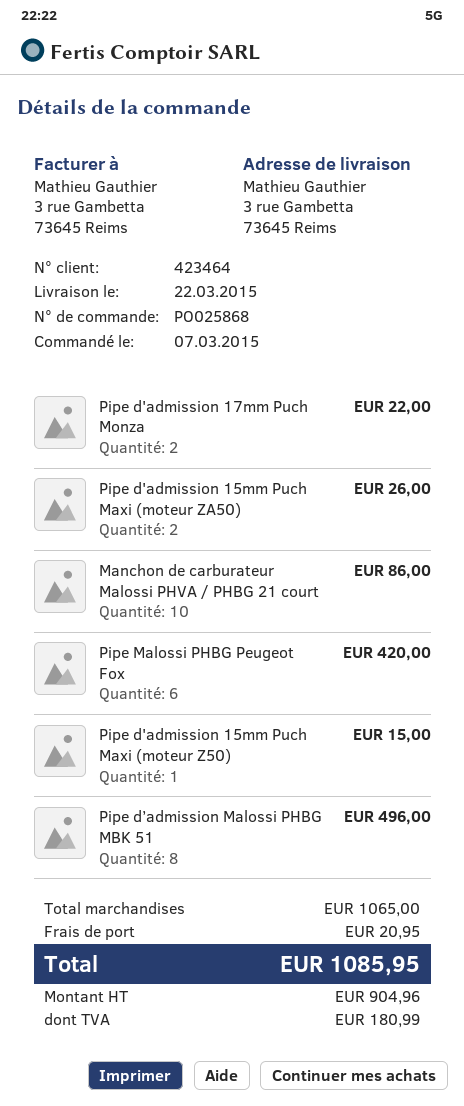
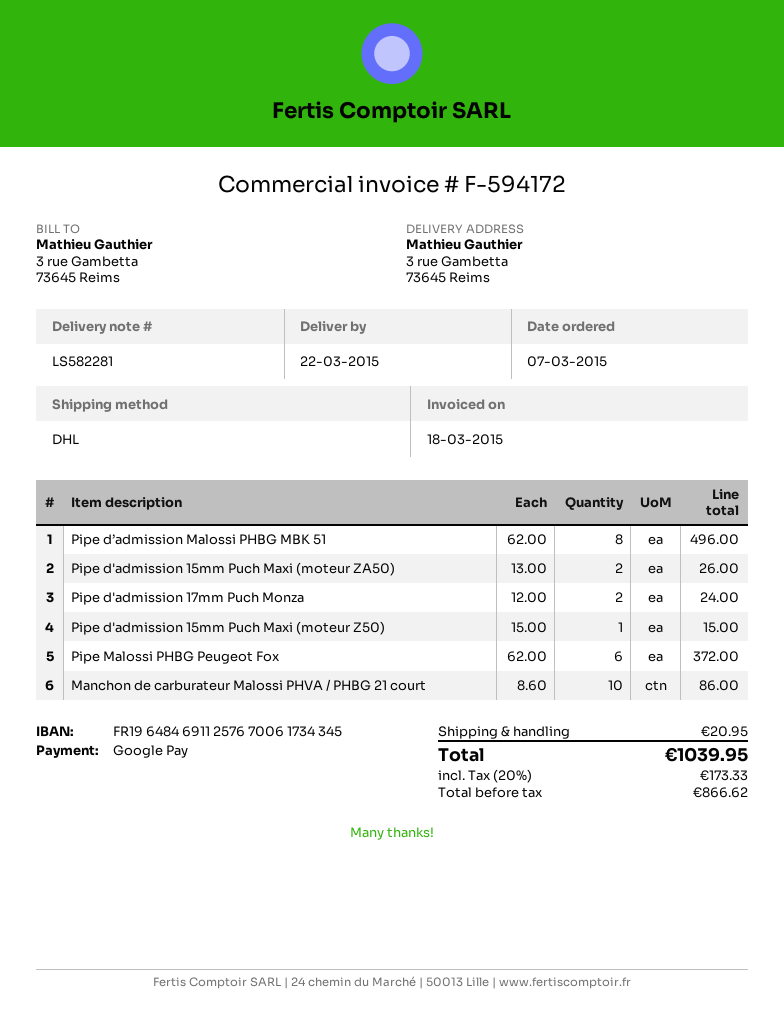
Pipe d'admission 17mm Puch Monza: 2 for 22.00 -> 2 for 24.00
Pipe Malossi PHBG Peugeot Fox: 6 for 420.00 -> 6 for 372.00
net: 904.96 -> 866.62
tax: 180.99 -> 173.33
total: 1085.95 -> 1039.95

